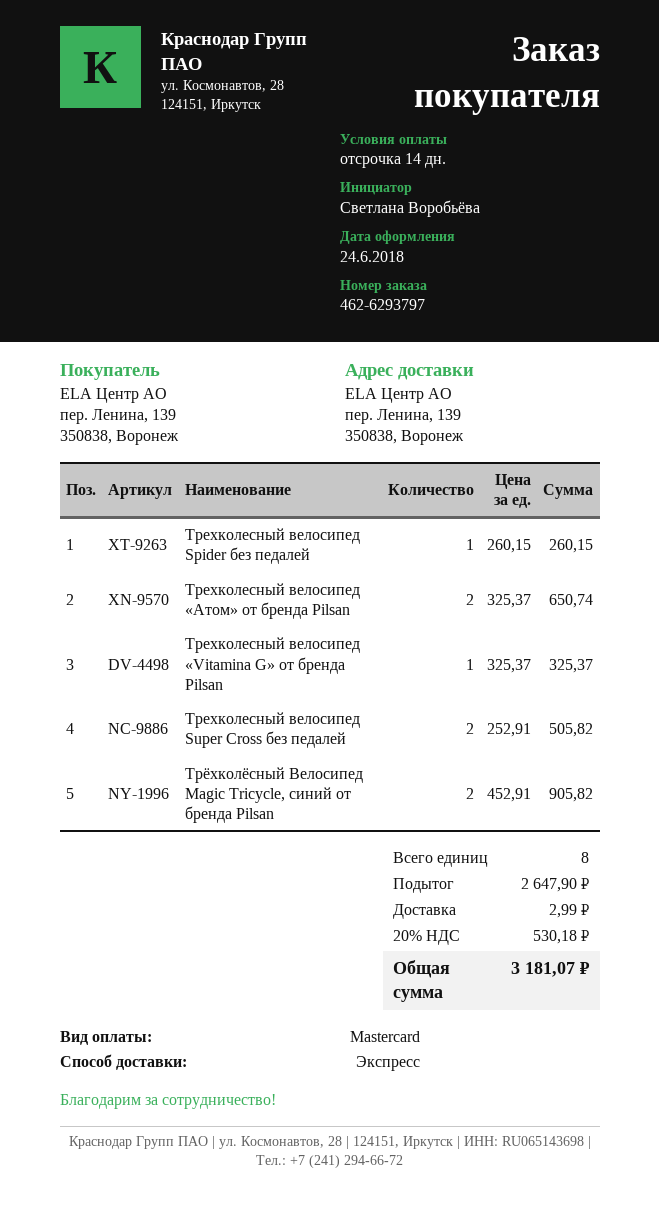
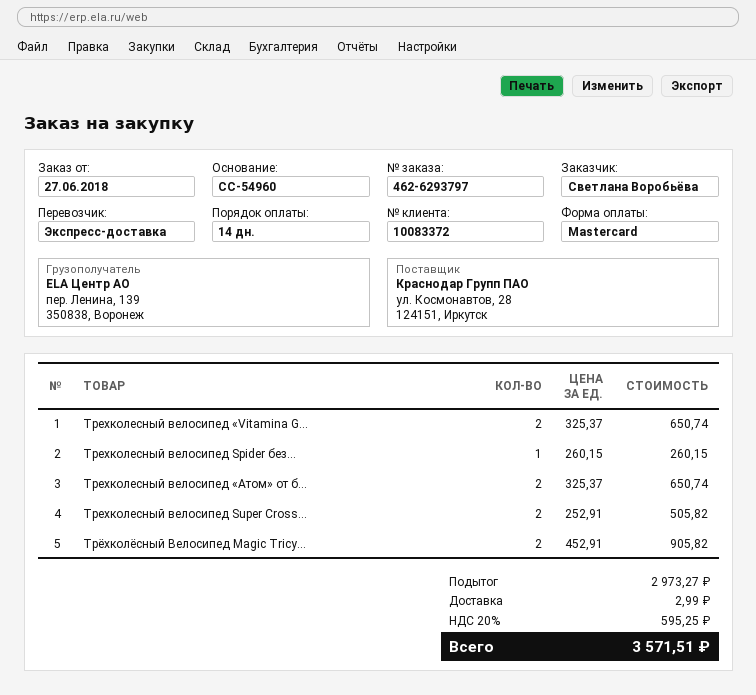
order date: 2018-06-24 -> 2018-06-27
Трехколесный велосипед «Vitamina G» от бренда Pilsan: 1 x 325.37 = 325.37 -> 2 x 325.37 = 650.74
subtotal: 2647.90 -> 2973.27
tax: 20% = 530.18 -> 20% = 595.25
total: 3181.07 -> 3571.51

